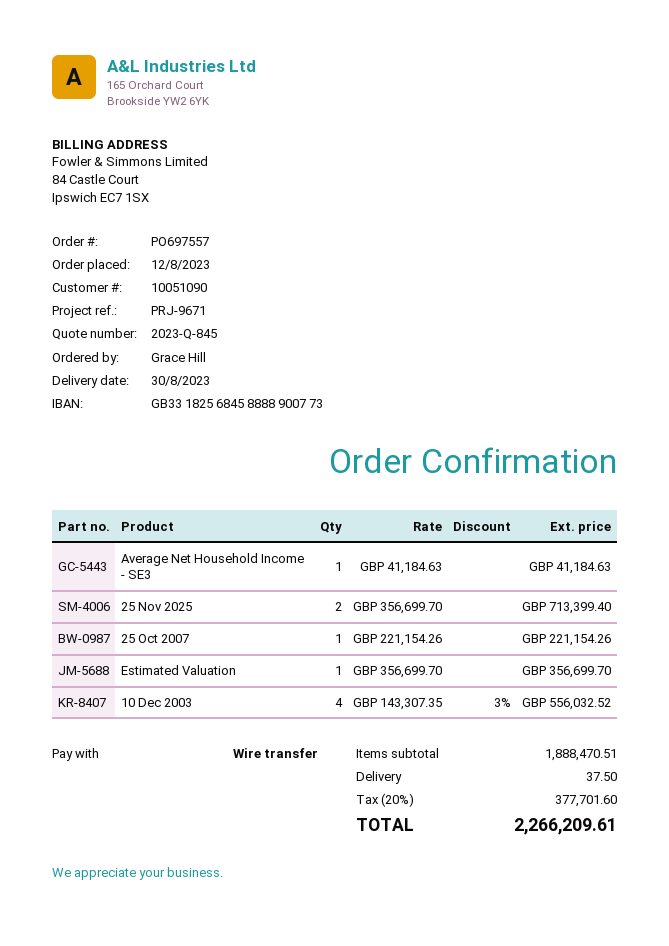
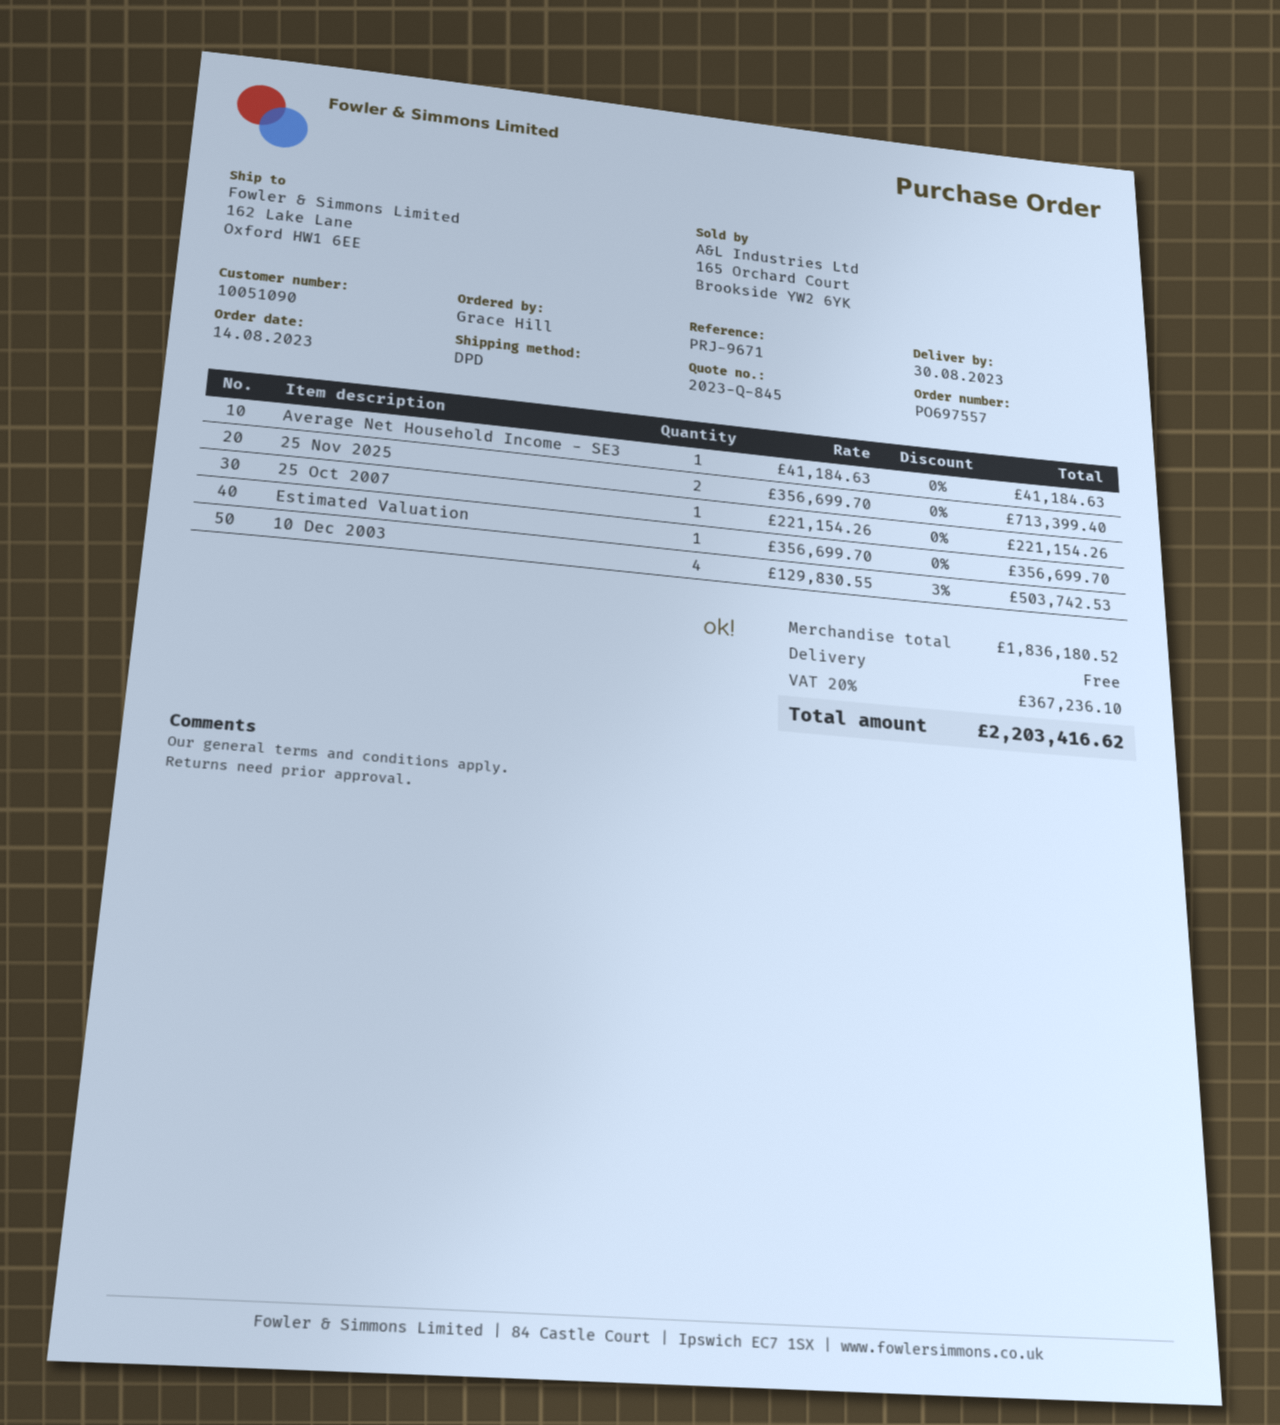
order date: 2023-08-12 -> 2023-08-14
10 Dec 2003: 4 x 143307.35 - 3% = 556032.52 -> 4 x 129830.55 - 3% = 503742.53
subtotal: 1888470.51 -> 1836180.52
shipping: 37.50 -> 0.00
tax: 20% = 377701.60 -> 20% = 367236.10
total: 2266209.61 -> 2203416.62

